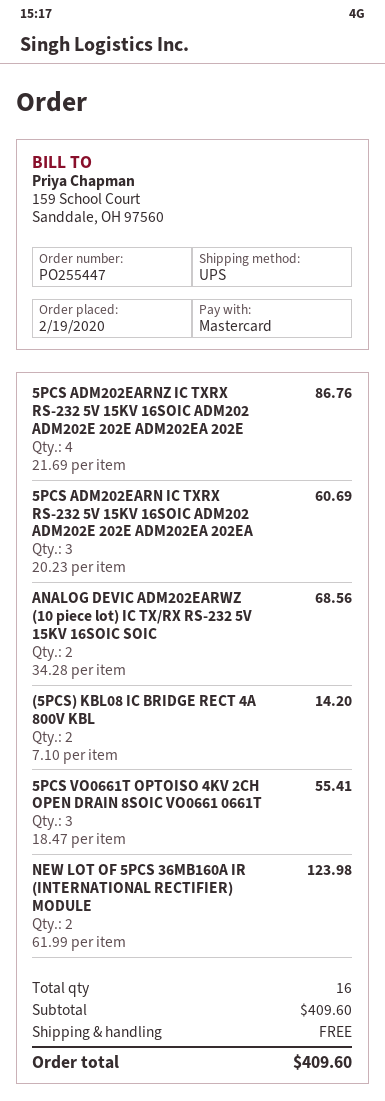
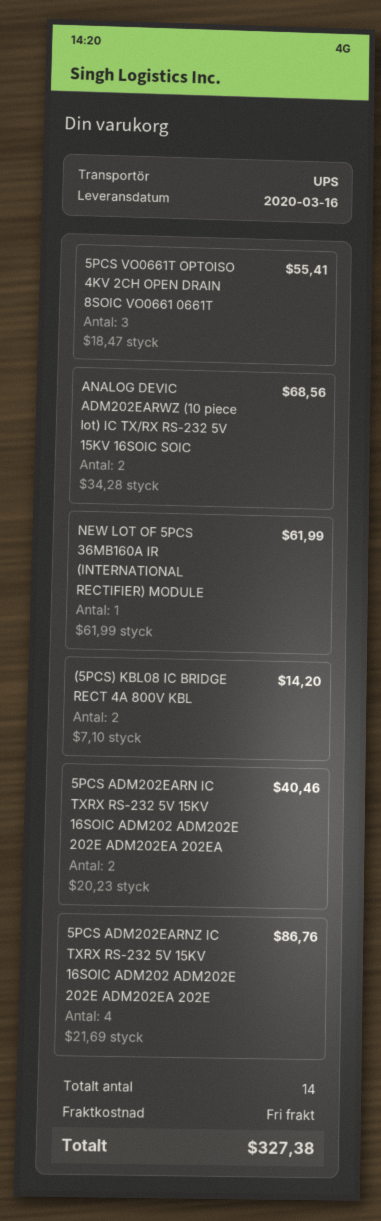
5PCS ADM202EARN IC TXRX RS-232 5V 15KV 16SOIC ADM202 ADM202E 202E ADM202EA 202EA: 3 x 20.23 = 60.69 -> 2 x 20.23 = 40.46
NEW LOT OF 5PCS 36MB160A IR (INTERNATIONAL RECTIFIER) MODULE: 2 x 61.99 = 123.98 -> 1 x 61.99 = 61.99
total quantity: 16 -> 14
total: 409.60 -> 327.38

